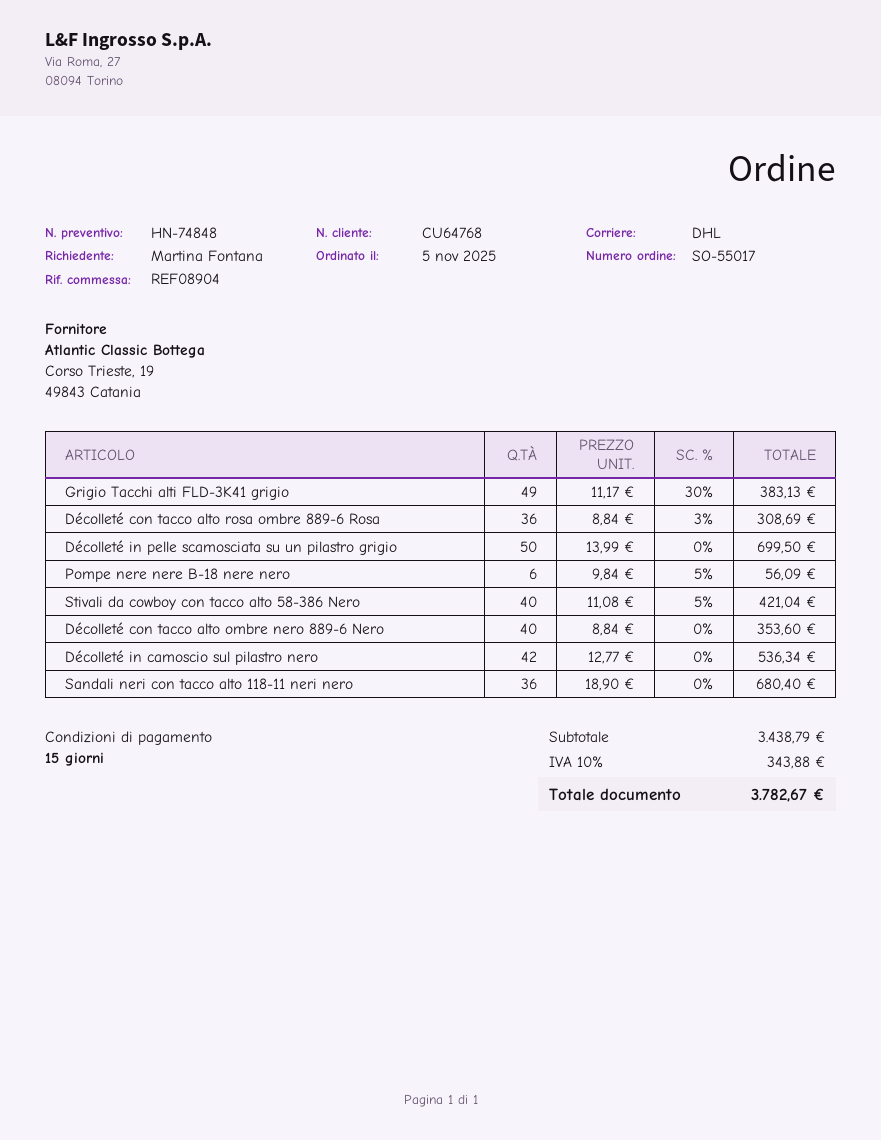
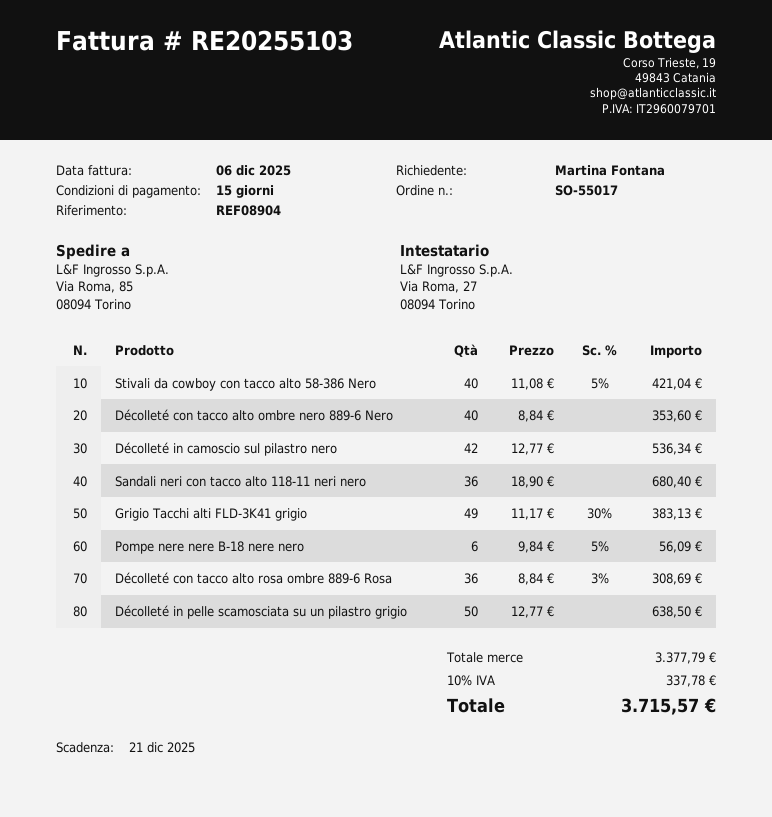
Décolleté in pelle scamosciata su un pilastro grigio: 50 x 13.99 = 699.50 -> 50 x 12.77 = 638.50
subtotal: 3438.79 -> 3377.79
tax: 10% = 343.88 -> 10% = 337.78
total: 3782.67 -> 3715.57

